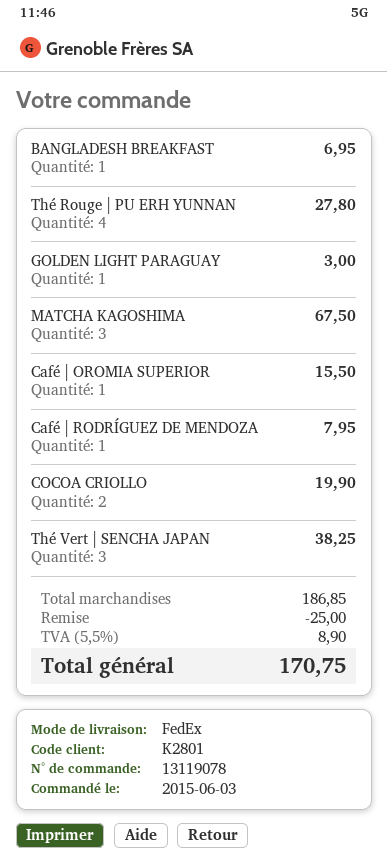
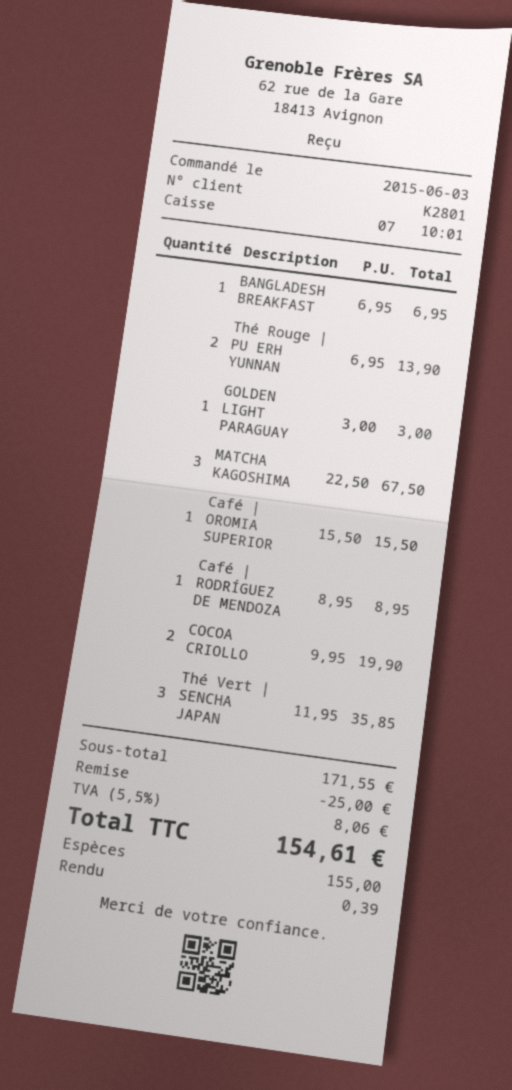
Thé Rouge | PU ERH YUNNAN: 4 for 27.80 -> 2 for 13.90
Café | RODRÍGUEZ DE MENDOZA: 1 for 7.95 -> 1 for 8.95
Thé Vert | SENCHA JAPAN: 3 for 38.25 -> 3 for 35.85
subtotal: 186.85 -> 171.55
tax: 5.5% = 8.90 -> 5.5% = 8.06
total: 170.75 -> 154.61

